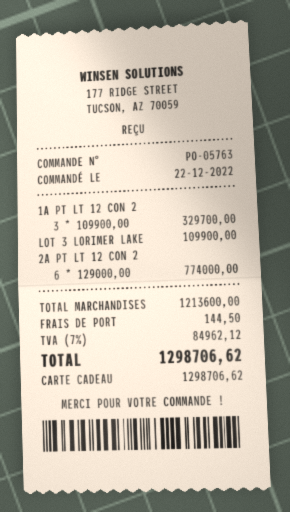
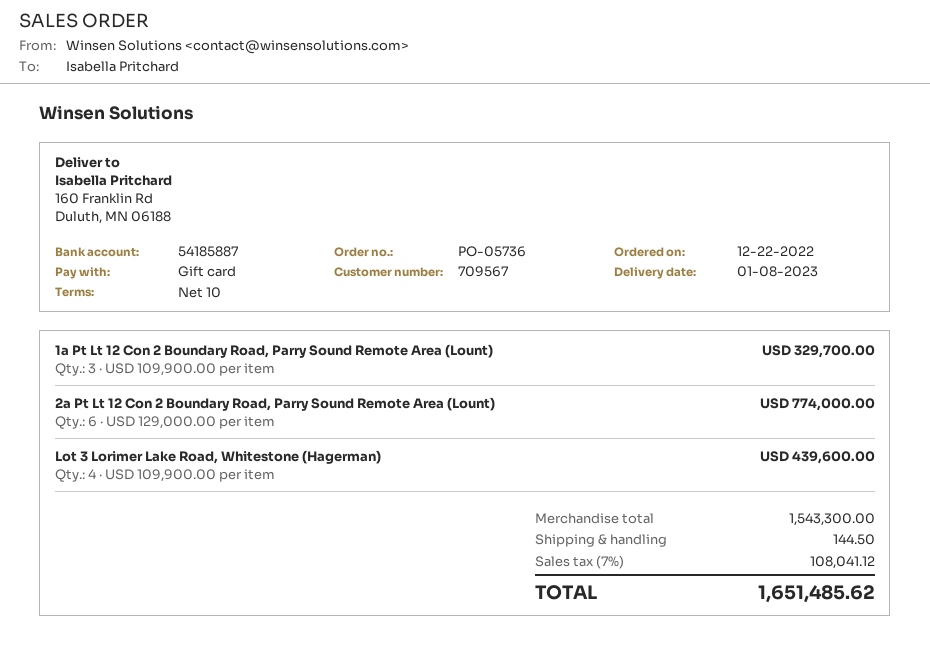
order number: PO-05763 -> PO-05736
LOT 3 LORIMER LAKE: 1 x 109900.00 = 109900.00 -> 4 x 109900.00 = 439600.00
subtotal: 1213600.00 -> 1543300.00
tax: 7% = 84962.12 -> 7% = 108041.12
total: 1298706.62 -> 1651485.62

